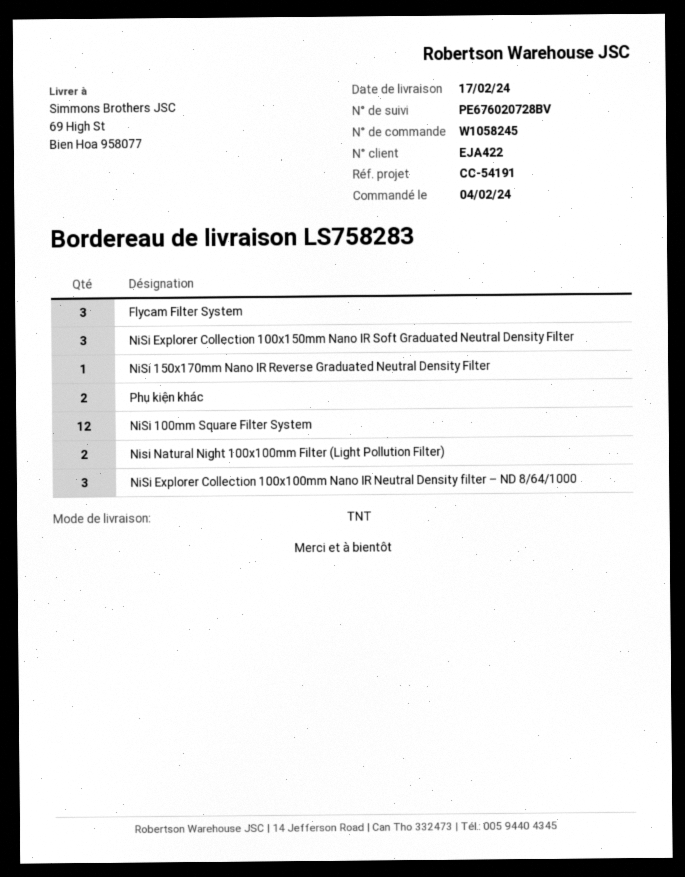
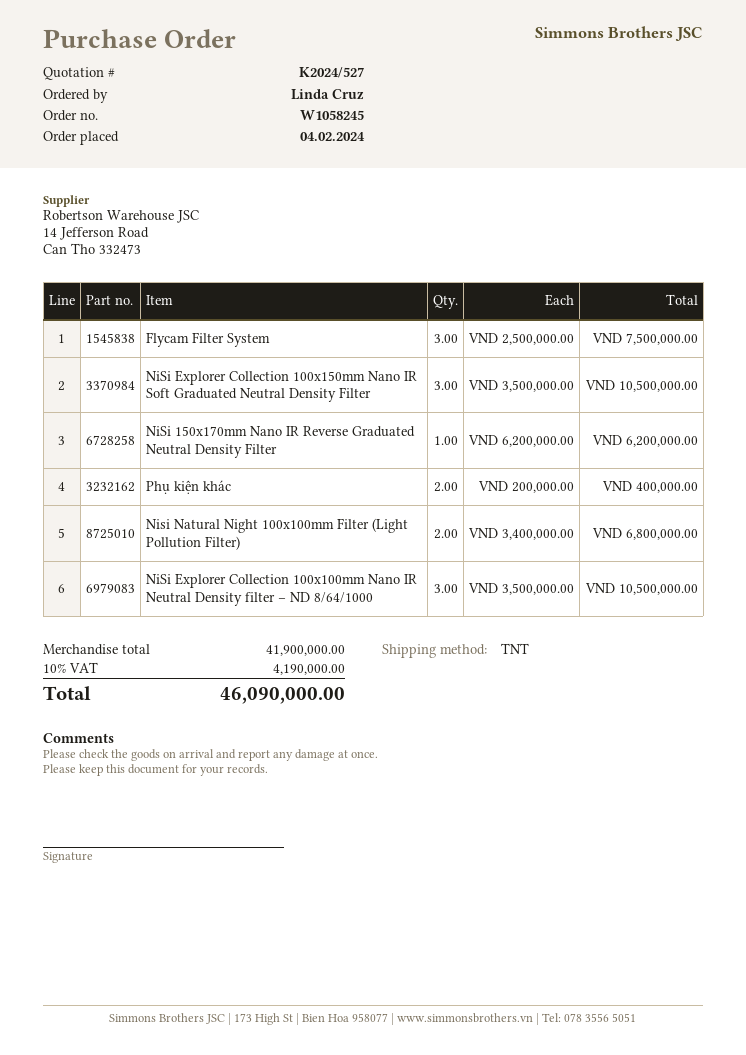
NiSi 100mm Square Filter System: 12 -> none

